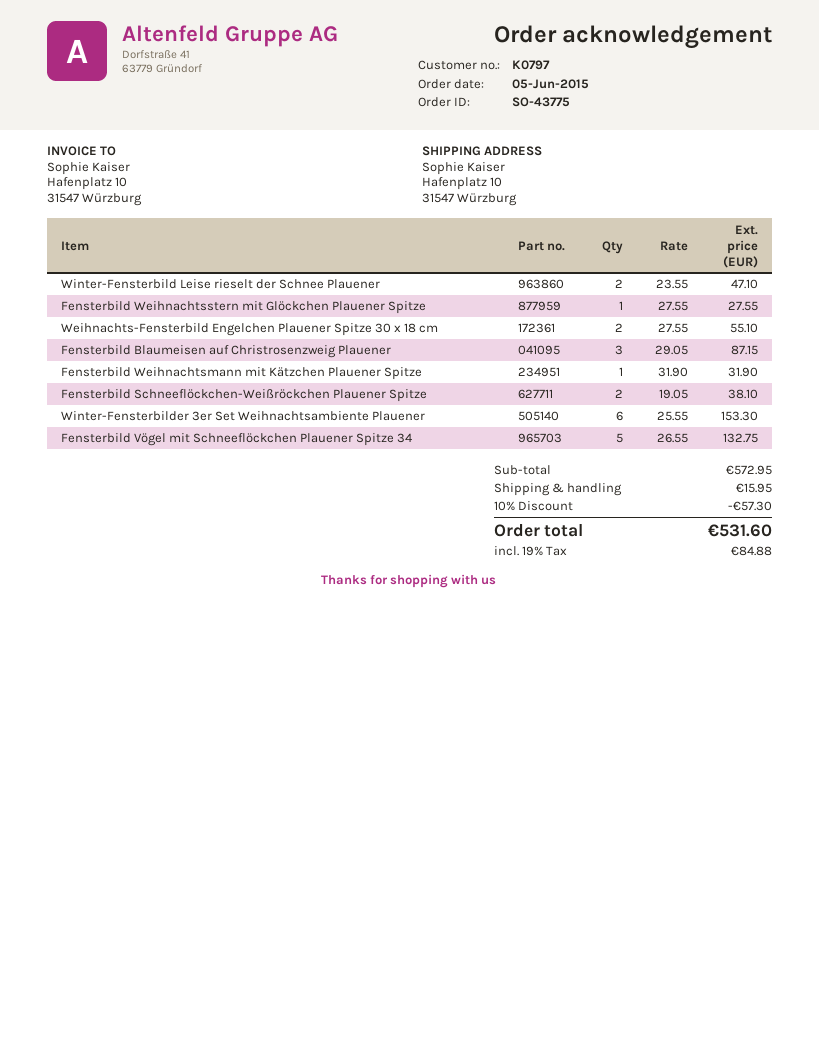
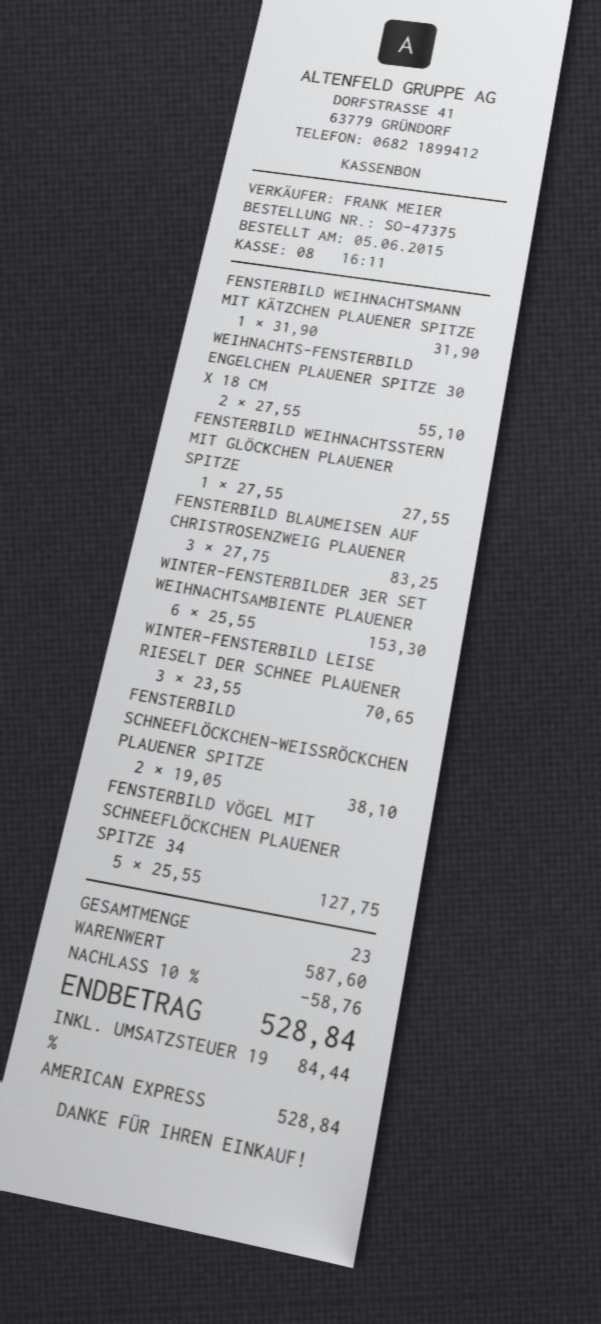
order number: SO-43775 -> SO-47375
Winter-Fensterbild Leise rieselt der Schnee Plauener: 2 x 23.55 = 47.10 -> 3 x 23.55 = 70.65
Fensterbild Blaumeisen auf Christrosenzweig Plauener: 3 x 29.05 = 87.15 -> 3 x 27.75 = 83.25
Fensterbild Vögel mit Schneeflöckchen Plauener Spitze 34: 5 x 26.55 = 132.75 -> 5 x 25.55 = 127.75
subtotal: 572.95 -> 587.60
discount: 10% = 57.30 -> 10% = 58.76
shipping: 15.95 -> none
tax: 19% = 84.88 -> 19% = 84.44
total: 531.60 -> 528.84

